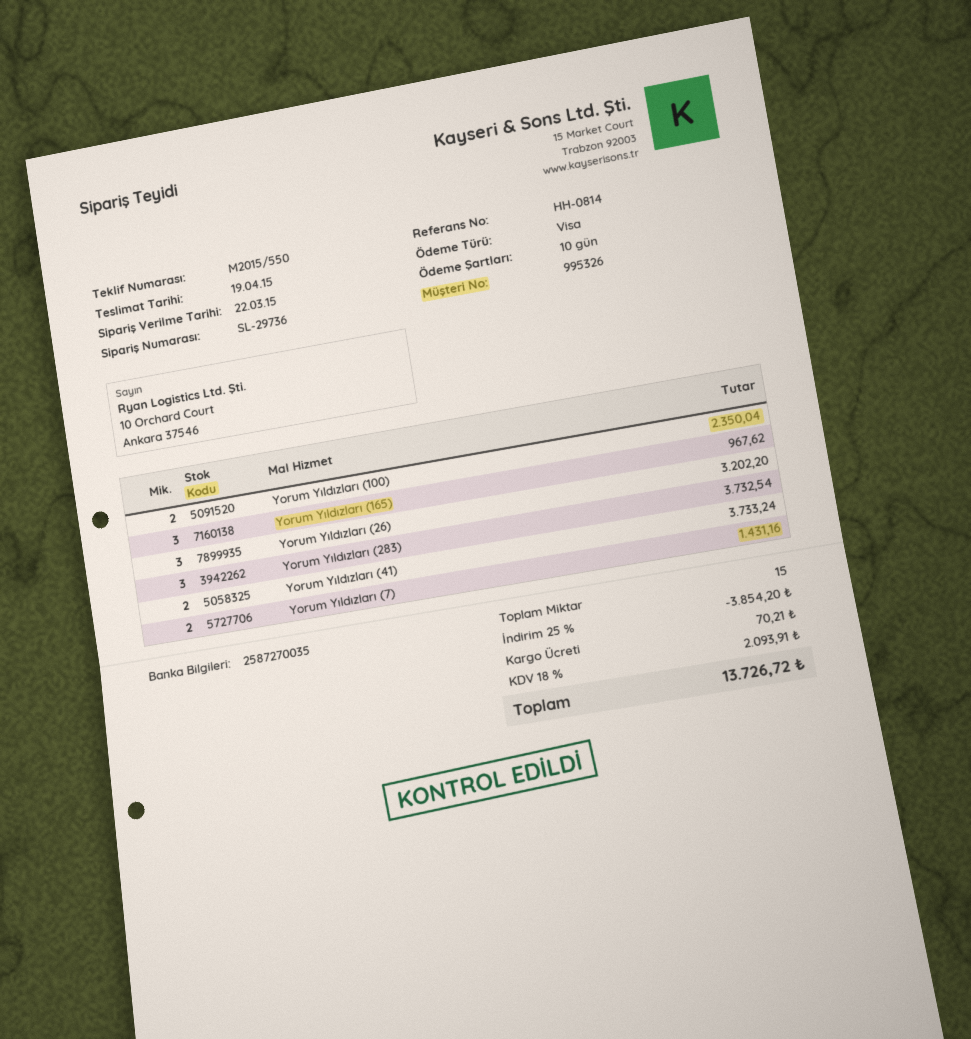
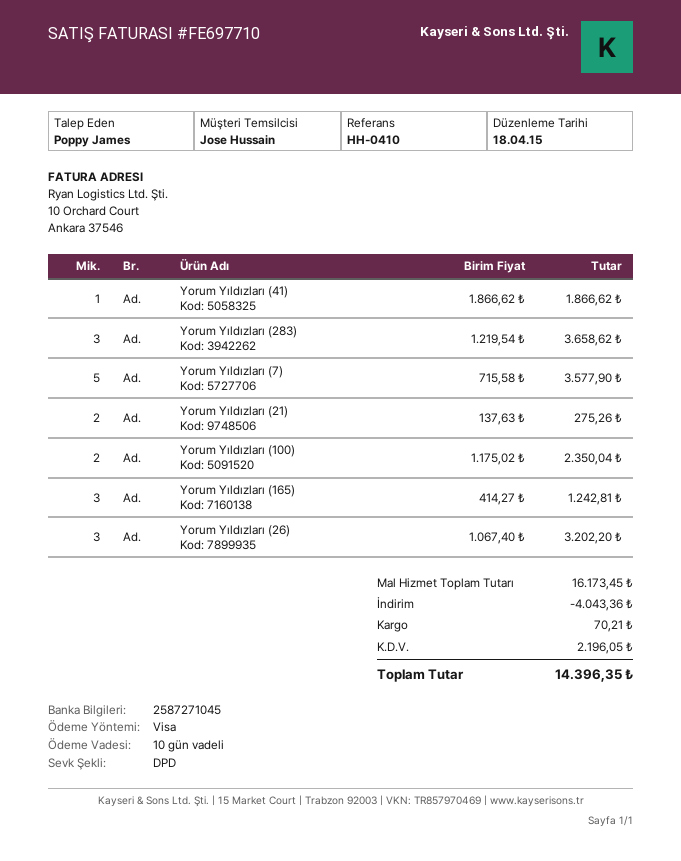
reference: HH-0814 -> HH-0410
bank account: 2587270035 -> 2587271045
Yorum Yıldızları (165): 3 for 967.62 -> 3 for 1242.81
Yorum Yıldızları (283): 3 for 3732.54 -> 3 for 3658.62
Yorum Yıldızları (41): 2 for 3733.24 -> 1 for 1866.62
Yorum Yıldızları (7): 2 for 1431.16 -> 5 for 3577.90
Yorum Yıldızları (21): none -> 2 for 275.26
discount: 3854.20 -> 4043.36
tax: 2093.91 -> 2196.05
total: 13726.72 -> 14396.35

